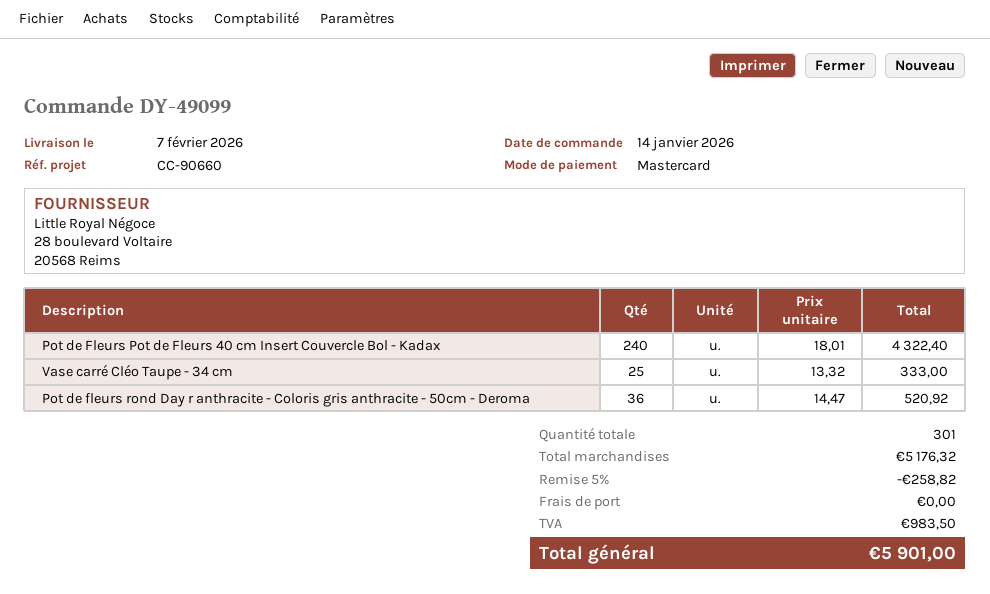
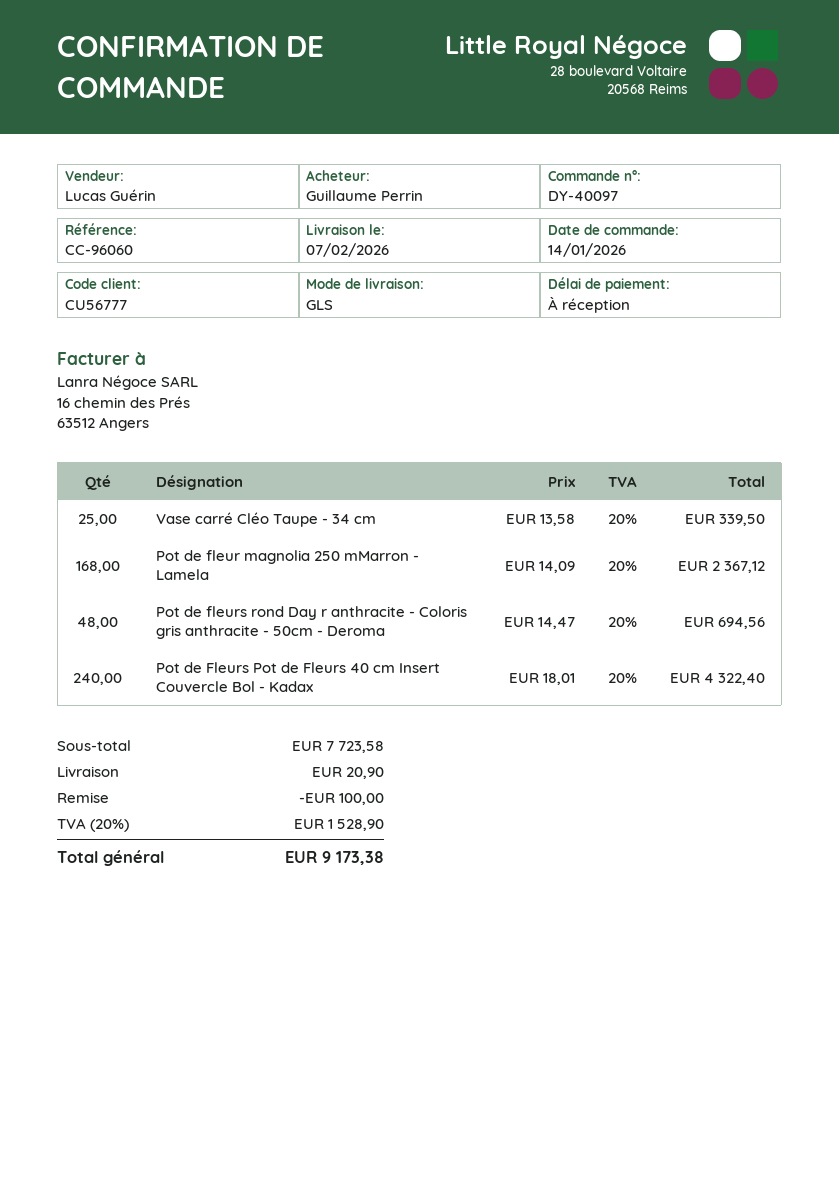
order number: DY-49099 -> DY-40097
reference: CC-90660 -> CC-96060
Vase carré Cléo Taupe - 34 cm: 25 x 13.32 = 333.00 -> 25 x 13.58 = 339.50
Pot de fleurs rond Day r anthracite - Coloris gris anthracite - 50cm - Deroma: 36 x 14.47 = 520.92 -> 48 x 14.47 = 694.56
Pot de fleur magnolia 250 mMarron - Lamela: none -> 168 x 14.09 = 2367.12
subtotal: 5176.32 -> 7723.58
discount: 258.82 -> 100.00
shipping: 0.00 -> 20.90
tax: 983.50 -> 1528.90
total: 5901.00 -> 9173.38

